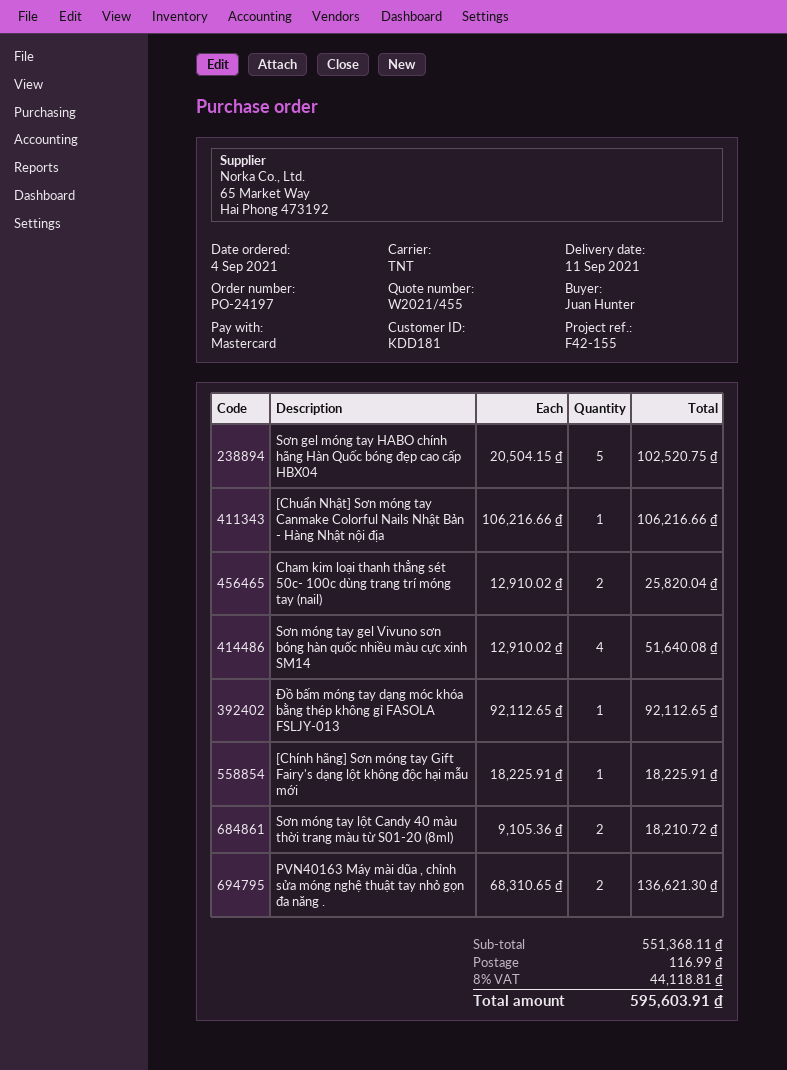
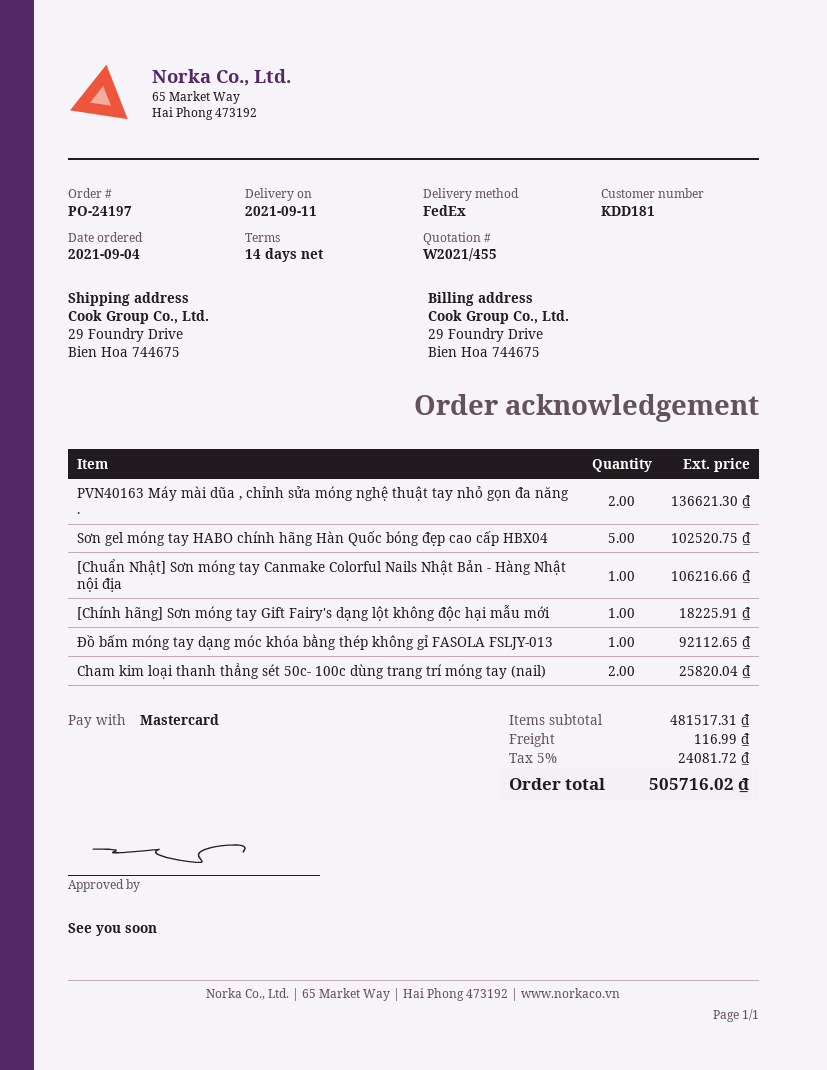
shipping method: TNT -> FedEx
Sơn móng tay gel Vivuno sơn bóng hàn quốc nhiều màu cực xinh SM14: 4 for 51640.08 -> none
Sơn móng tay lột Candy 40 màu thời trang màu từ S01-20 (8ml): 2 for 18210.72 -> none
subtotal: 551368.11 -> 481517.31
tax: 8% = 44118.81 -> 5% = 24081.72
total: 595603.91 -> 505716.02

